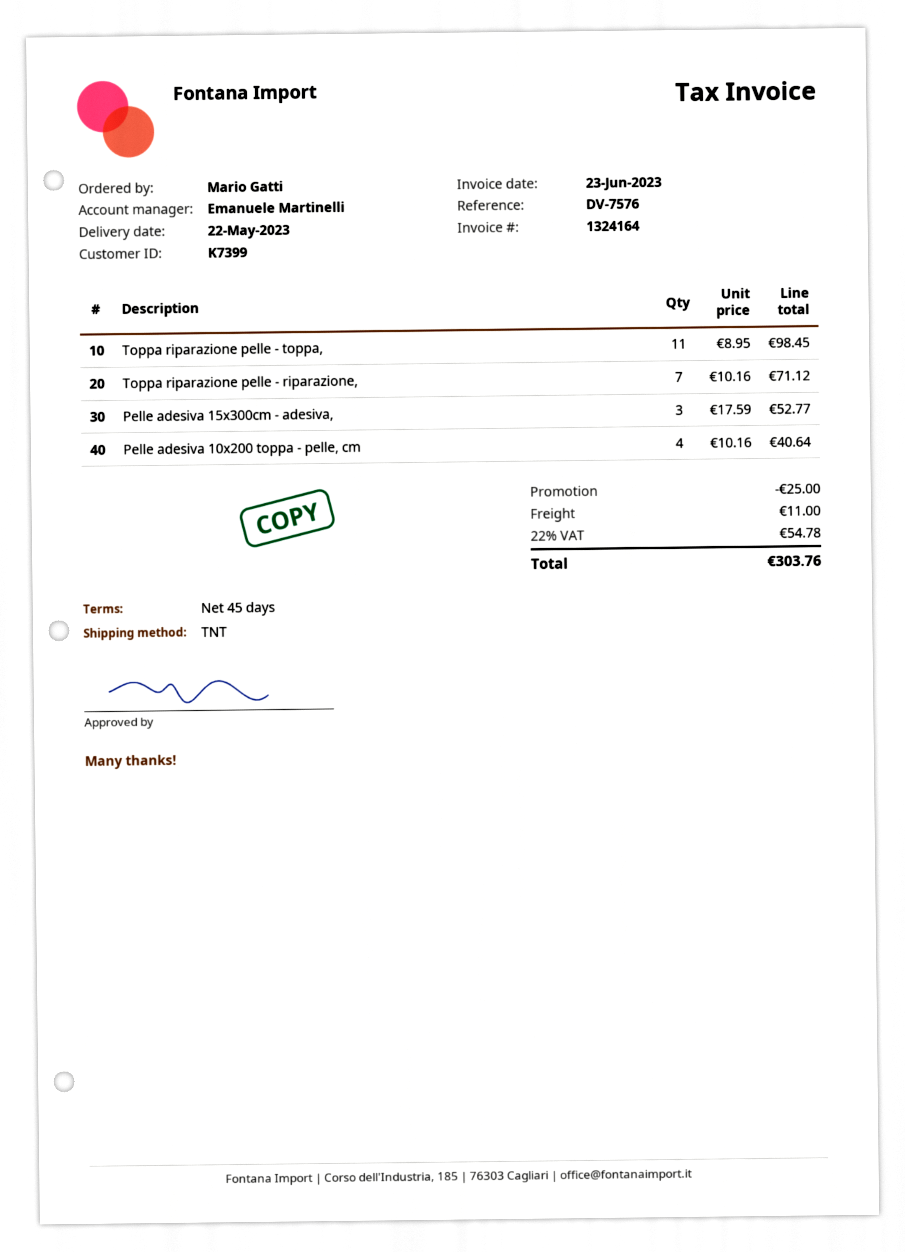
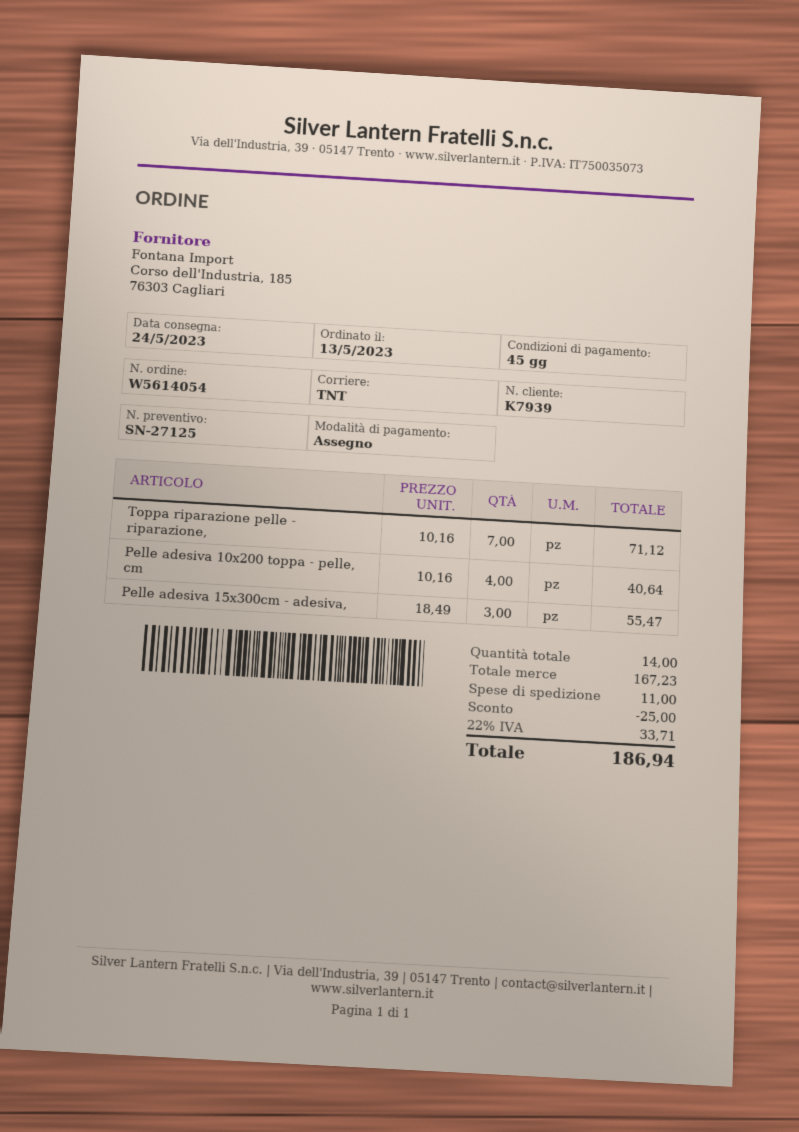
delivery date: 2023-05-22 -> 2023-05-24
customer number: K7399 -> K7939
Toppa riparazione pelle - toppa,: 11 x 8.95 = 98.45 -> none
Pelle adesiva 15x300cm - adesiva,: 3 x 17.59 = 52.77 -> 3 x 18.49 = 55.47
tax: 22% = 54.78 -> 22% = 33.71
total: 303.76 -> 186.94

